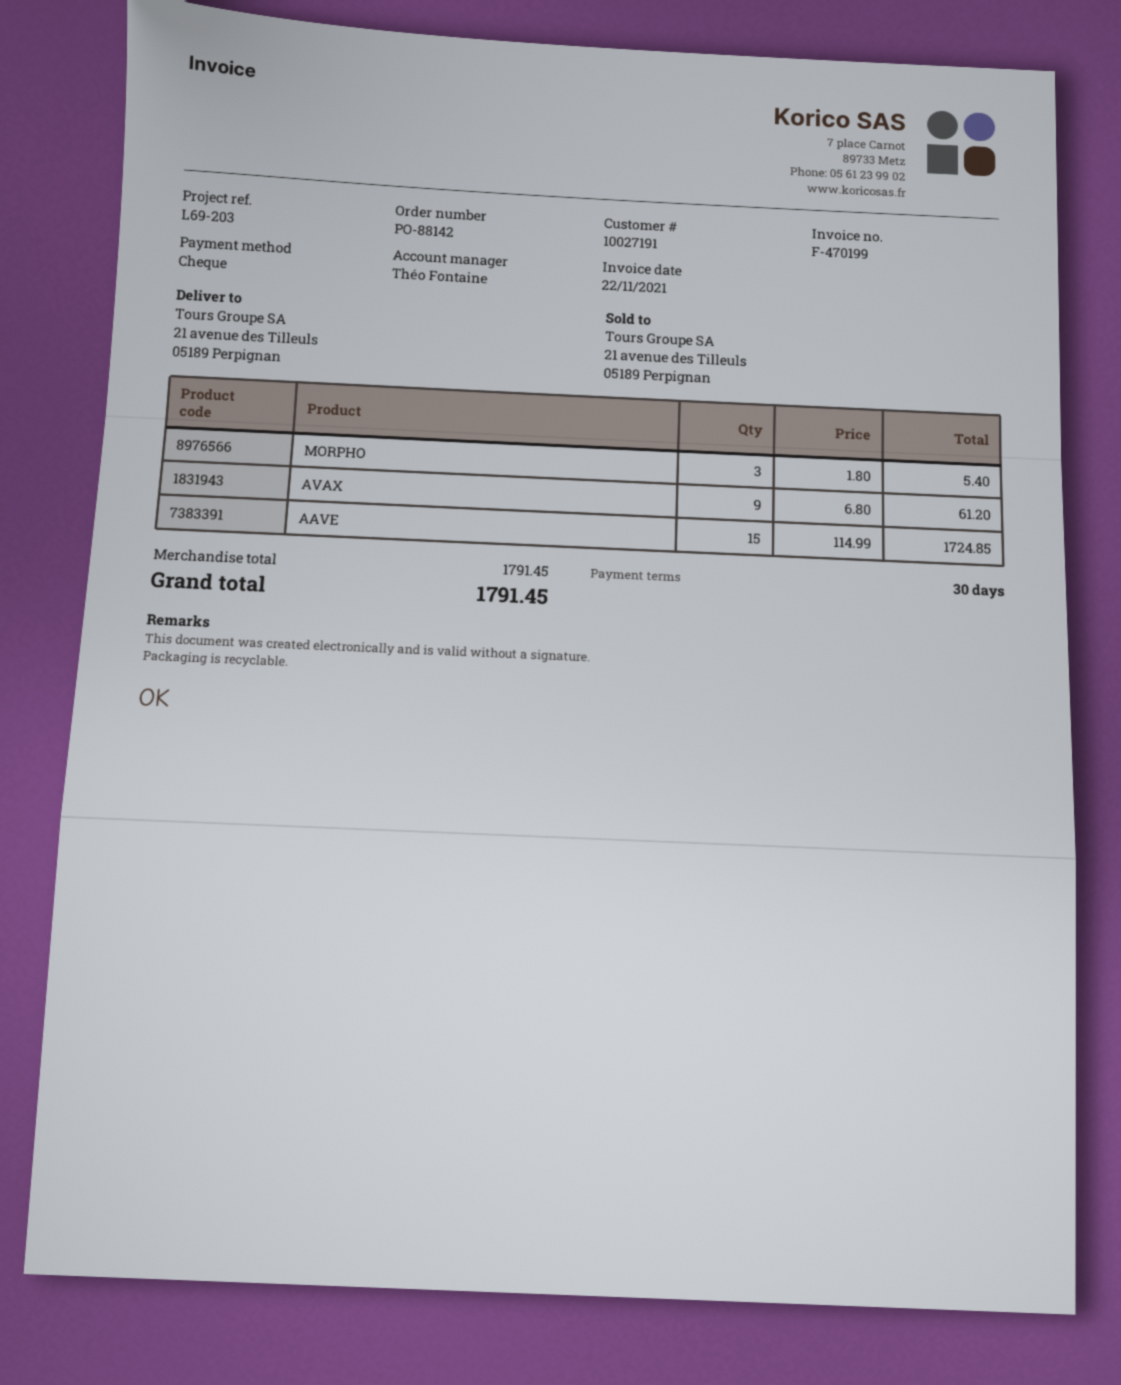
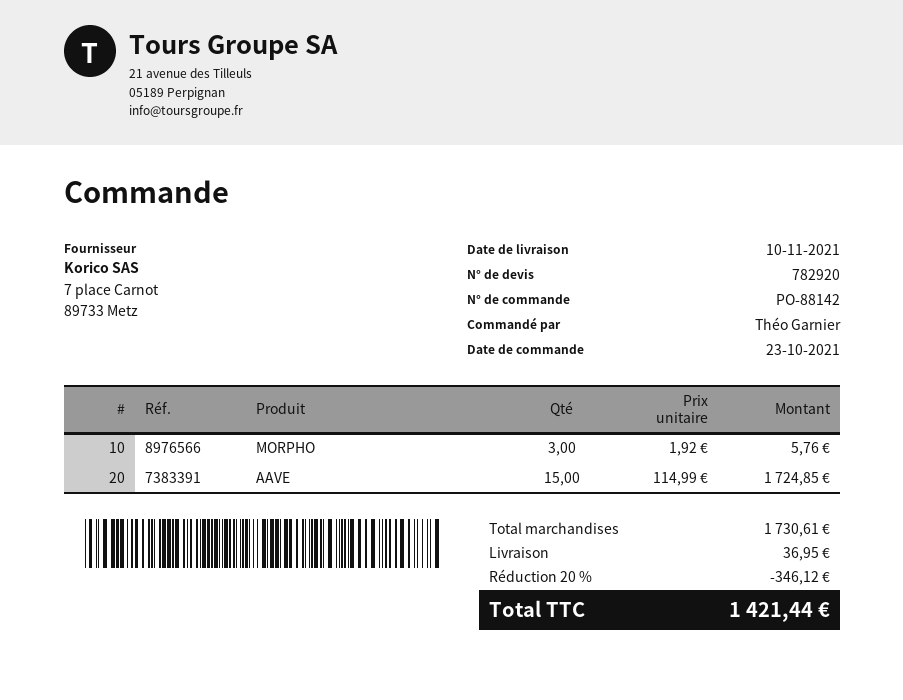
MORPHO: 3 x 1.80 = 5.40 -> 3 x 1.92 = 5.76
AVAX: 9 x 6.80 = 61.20 -> none
subtotal: 1791.45 -> 1730.61
discount: none -> 20% = 346.12
shipping: none -> 36.95
total: 1791.45 -> 1421.44

